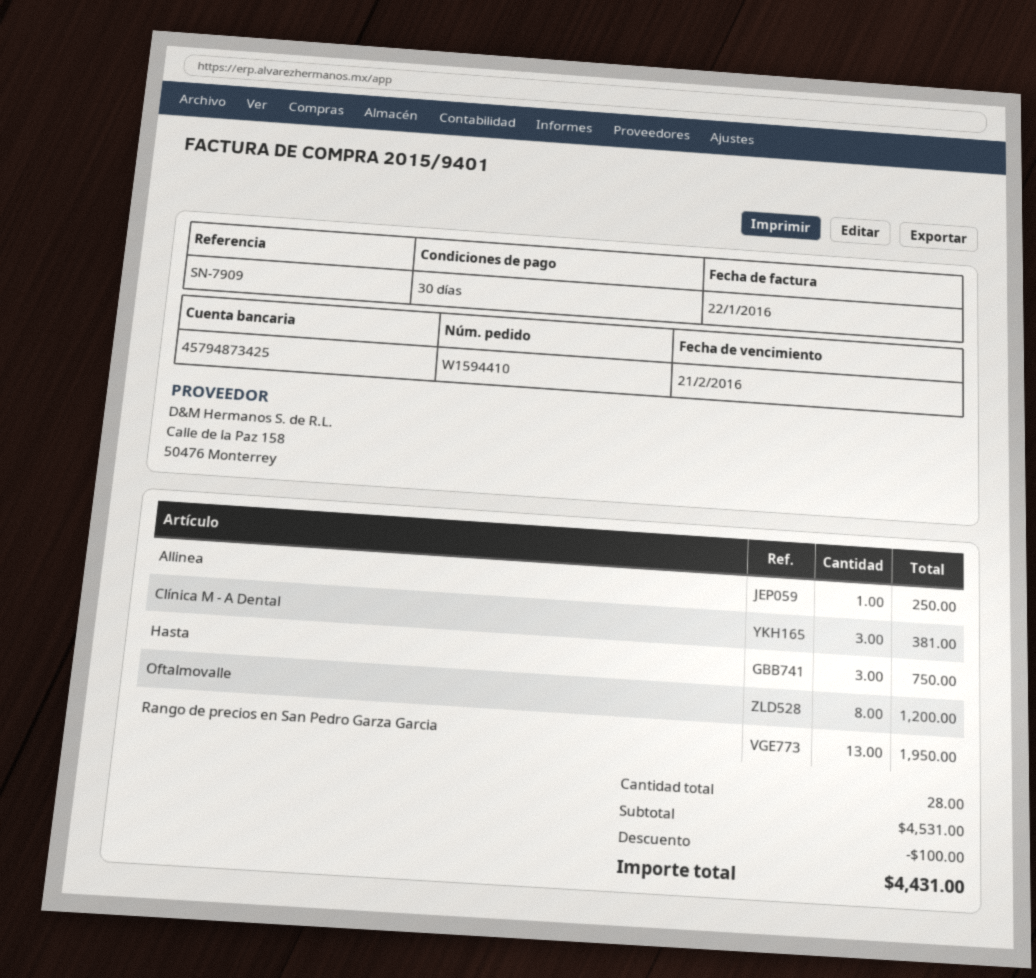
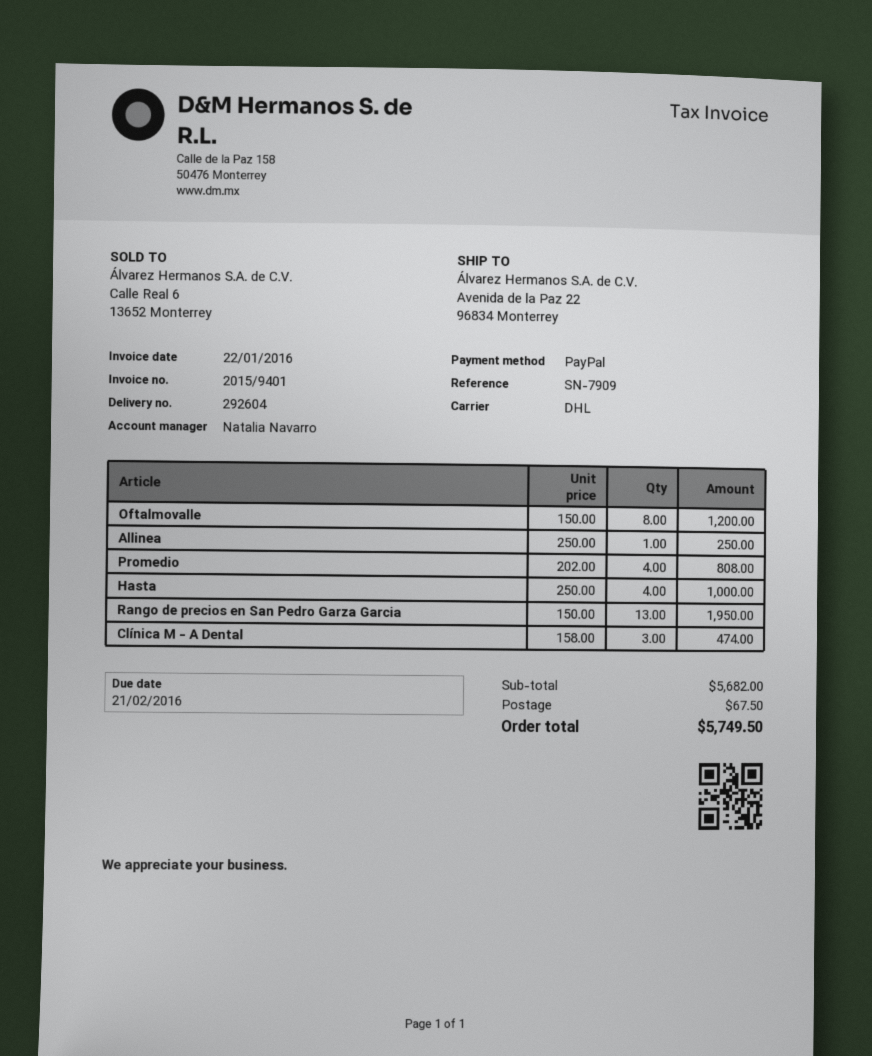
Clínica M - A Dental: 3 for 381.00 -> 3 for 474.00
Hasta: 3 for 750.00 -> 4 for 1000.00
Promedio: none -> 4 for 808.00
subtotal: 4531.00 -> 5682.00
discount: 100.00 -> none
shipping: none -> 67.50
total: 4431.00 -> 5749.50

